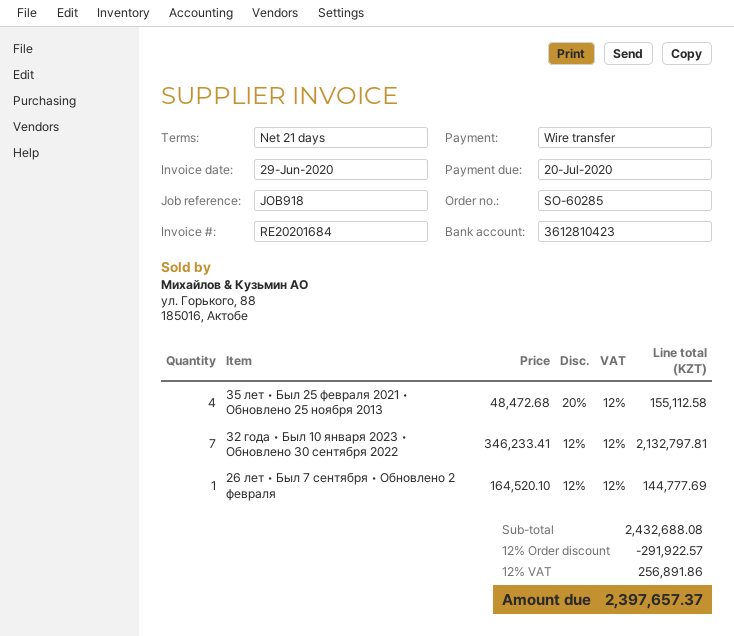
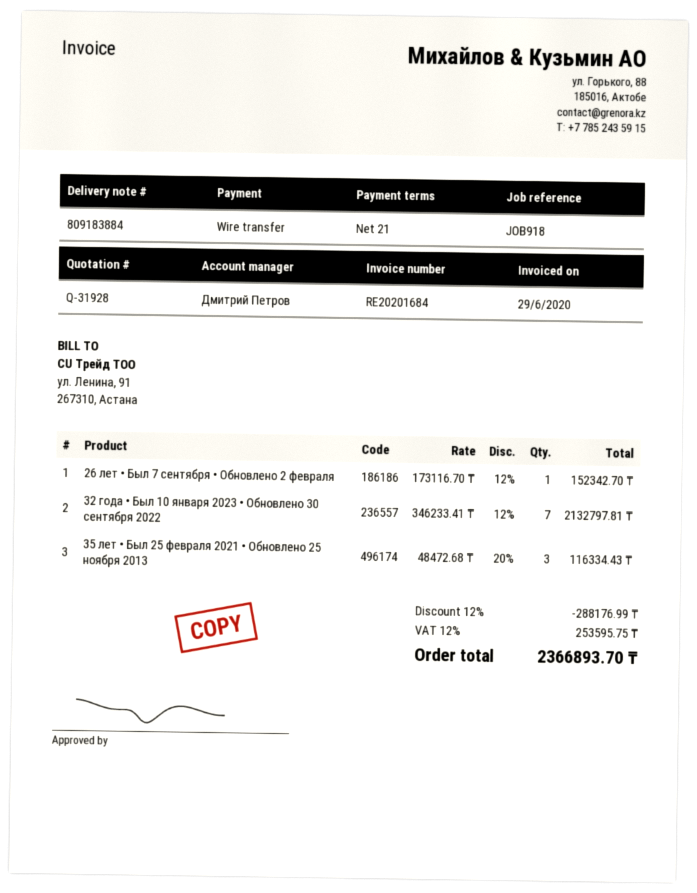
35 лет • Был 25 февраля 2021 • Обновлено 25 ноября 2013: 4 x 48472.68 - 20% = 155112.58 -> 3 x 48472.68 - 20% = 116334.43
26 лет • Был 7 сентября • Обновлено 2 февраля: 1 x 164520.10 - 12% = 144777.69 -> 1 x 173116.70 - 12% = 152342.70
discount: 12% = 291922.57 -> 12% = 288176.99
tax: 12% = 256891.86 -> 12% = 253595.75
total: 2397657.37 -> 2366893.70

